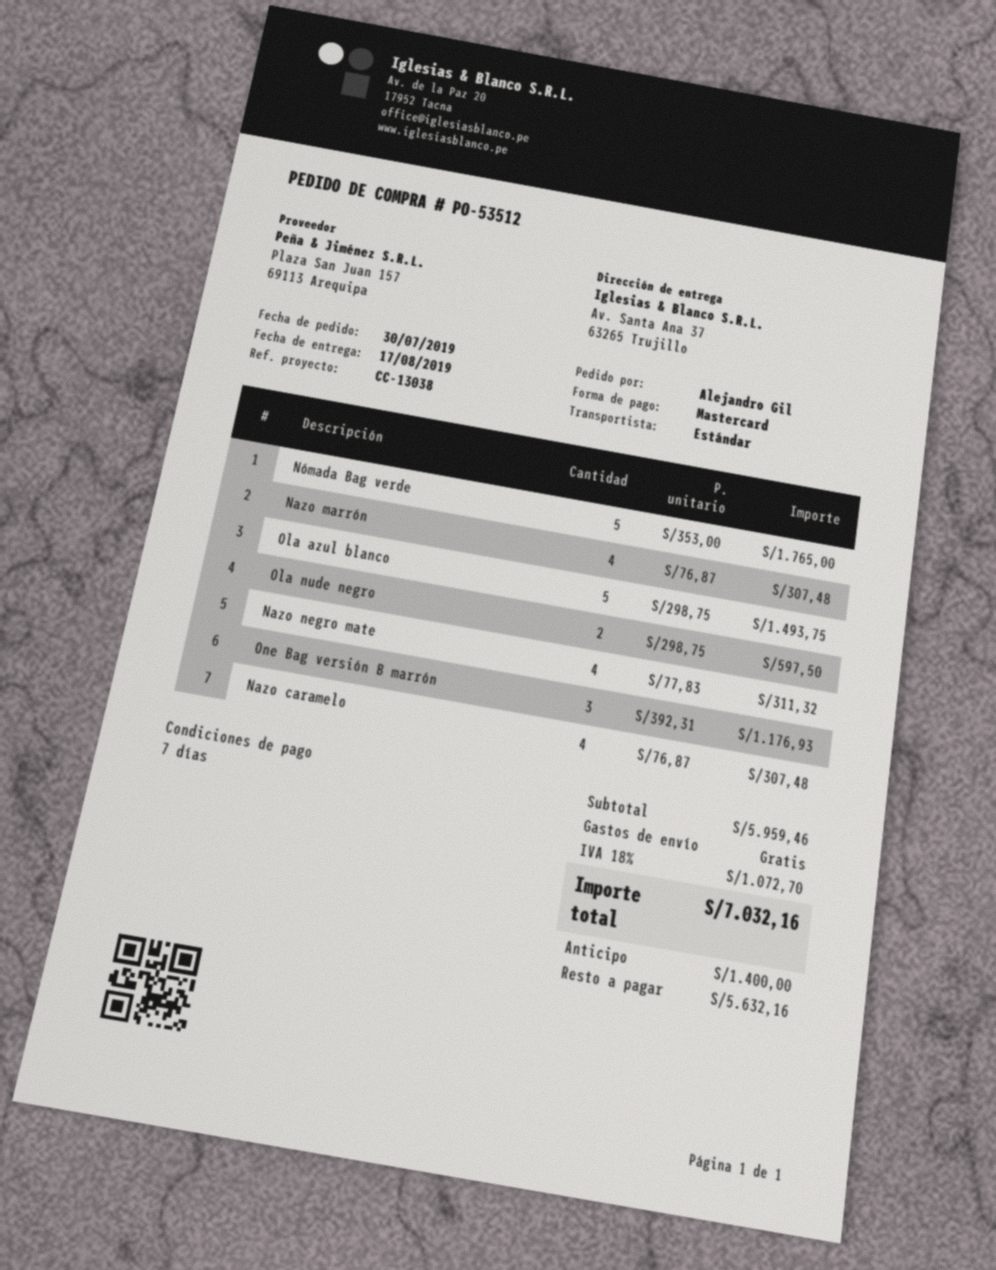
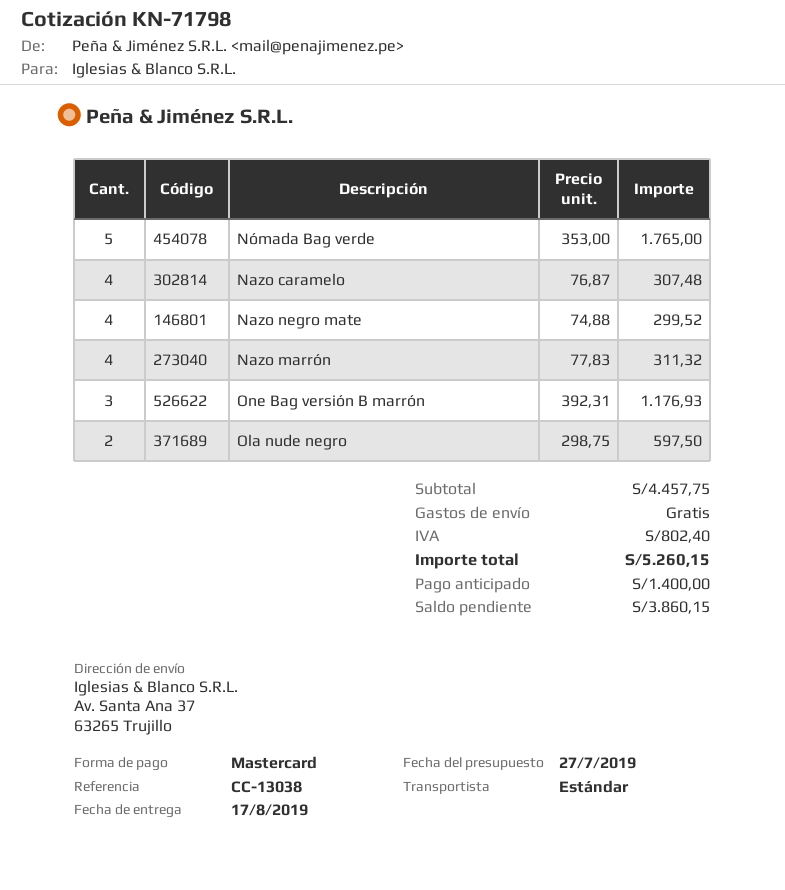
Nazo marrón: 4 x 76.87 = 307.48 -> 4 x 77.83 = 311.32
Ola azul blanco: 5 x 298.75 = 1493.75 -> none
Nazo negro mate: 4 x 77.83 = 311.32 -> 4 x 74.88 = 299.52
subtotal: 5959.46 -> 4457.75
tax: 1072.70 -> 802.40
total: 7032.16 -> 5260.15
balance: 5632.16 -> 3860.15

